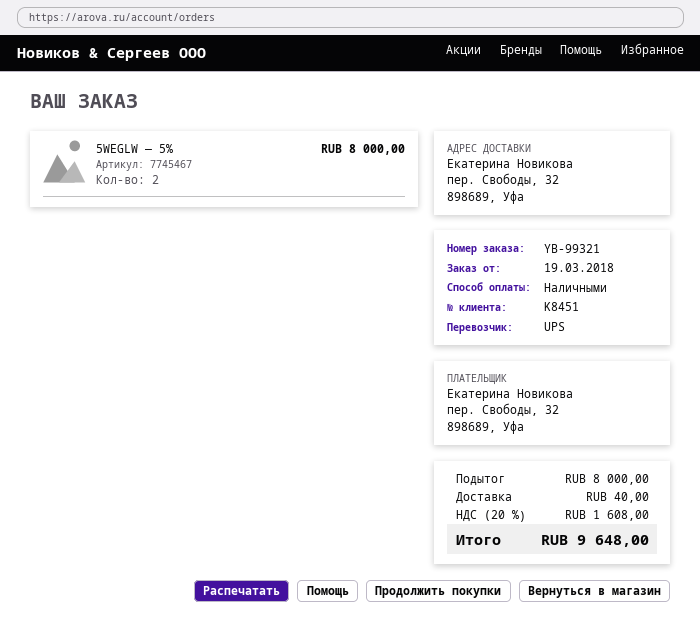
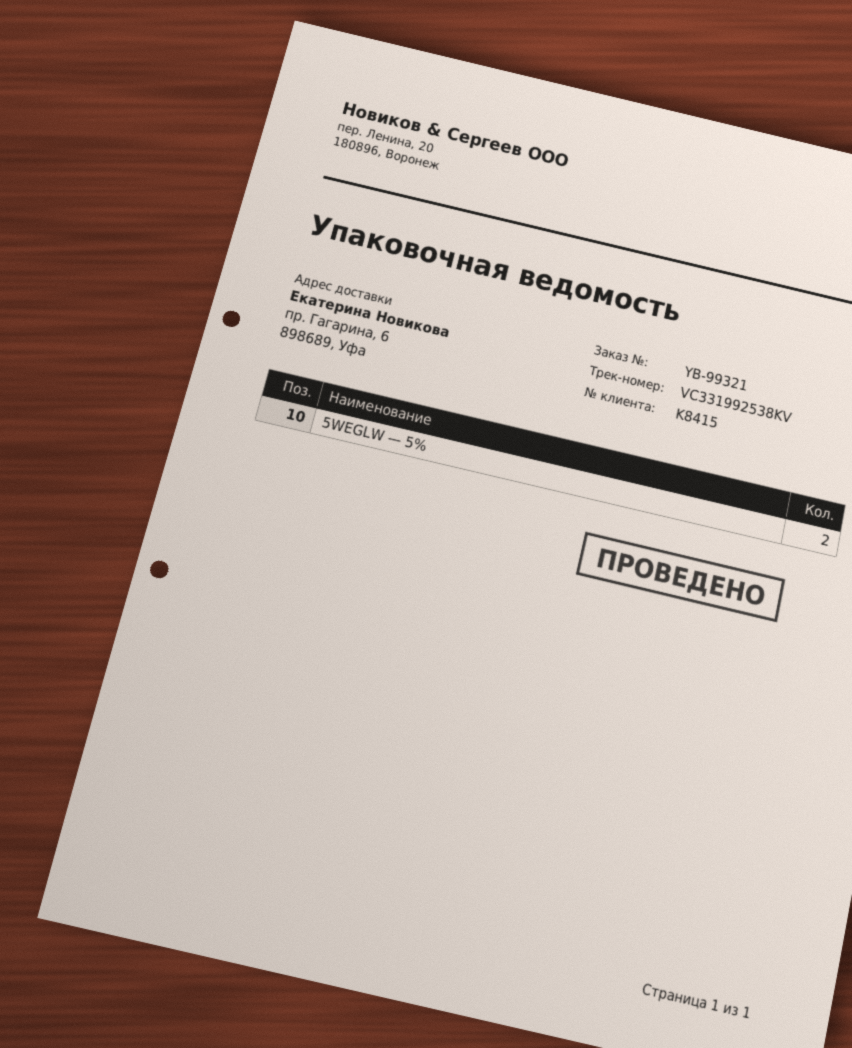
customer number: K8451 -> K8415
ship to: пер. Свободы, 32, 898689, Уфа -> пр. Гагарина, 6, 898689, Уфа

